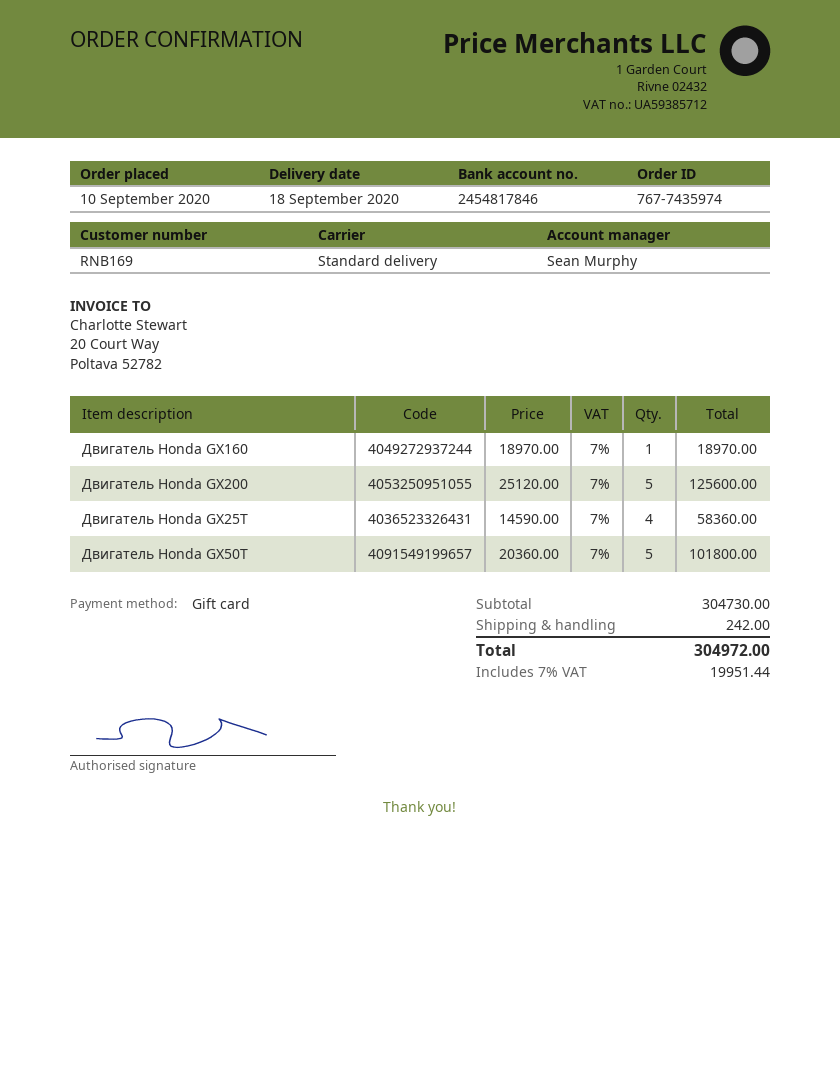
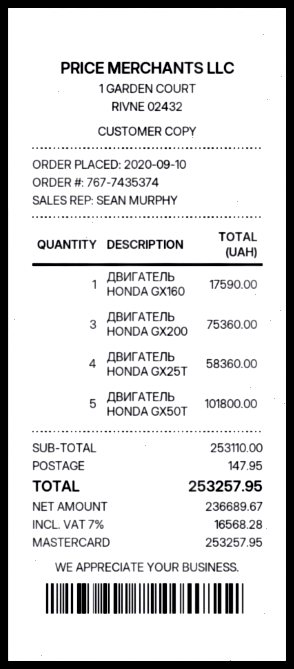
order number: 767-7435974 -> 767-7435374
payment method: gift card -> Mastercard
Двигатель Honda GX160: 1 for 18970.00 -> 1 for 17590.00
Двигатель Honda GX200: 5 for 125600.00 -> 3 for 75360.00
subtotal: 304730.00 -> 253110.00
shipping: 242.00 -> 147.95
tax: 7% = 19951.44 -> 7% = 16568.28
total: 304972.00 -> 253257.95

